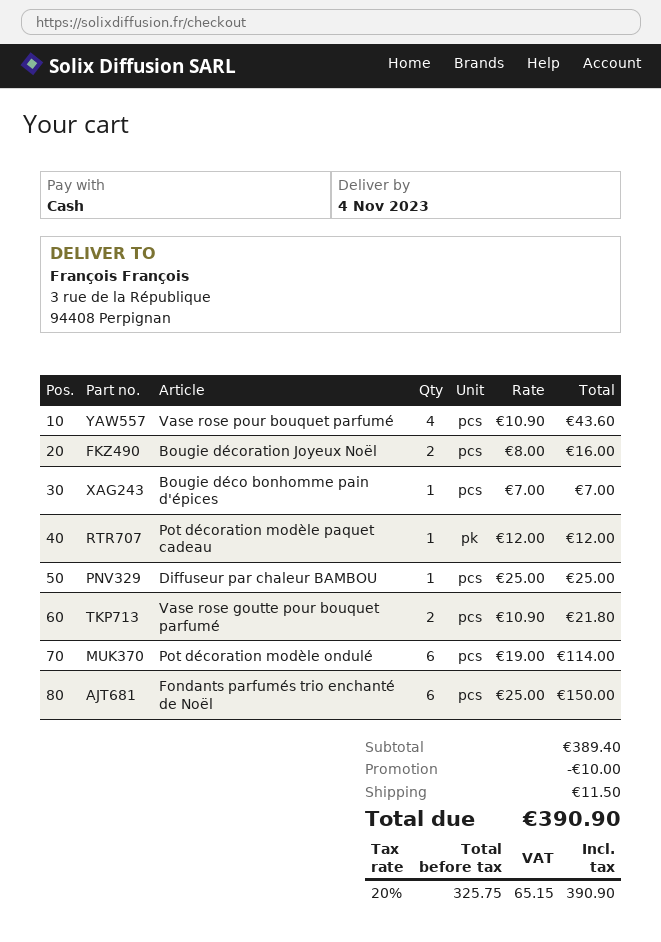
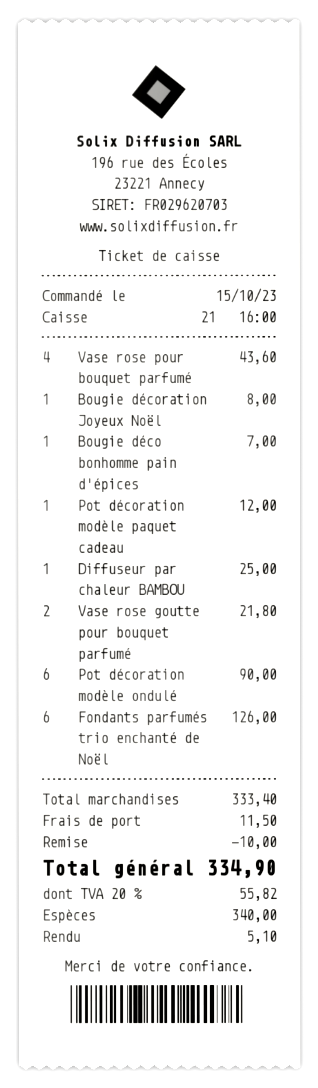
Bougie décoration Joyeux Noël: 2 for 16.00 -> 1 for 8.00
Pot décoration modèle ondulé: 6 for 114.00 -> 6 for 90.00
Fondants parfumés trio enchanté de Noël: 6 for 150.00 -> 6 for 126.00
subtotal: 389.40 -> 333.40
tax: 20% = 65.15 -> 20% = 55.82
total: 390.90 -> 334.90

